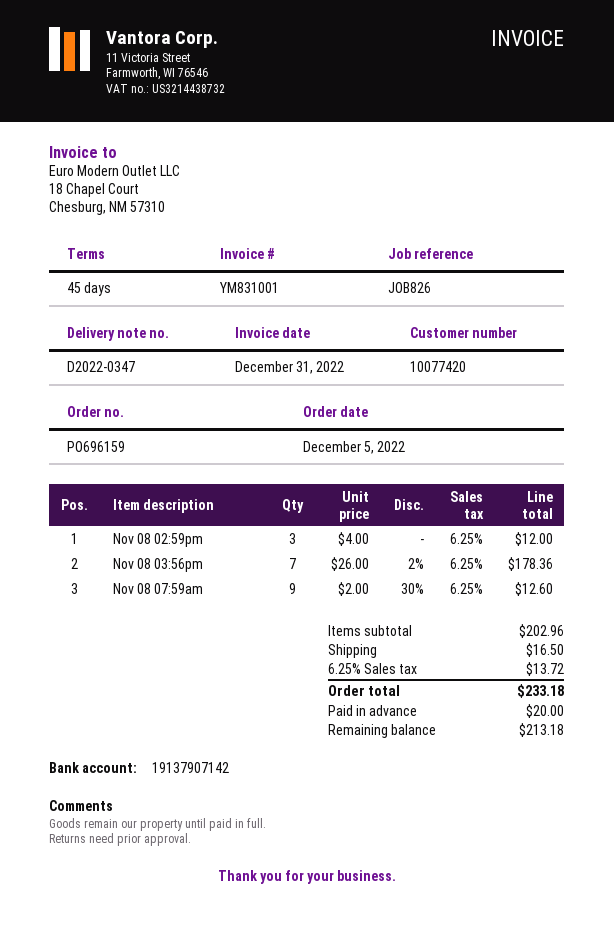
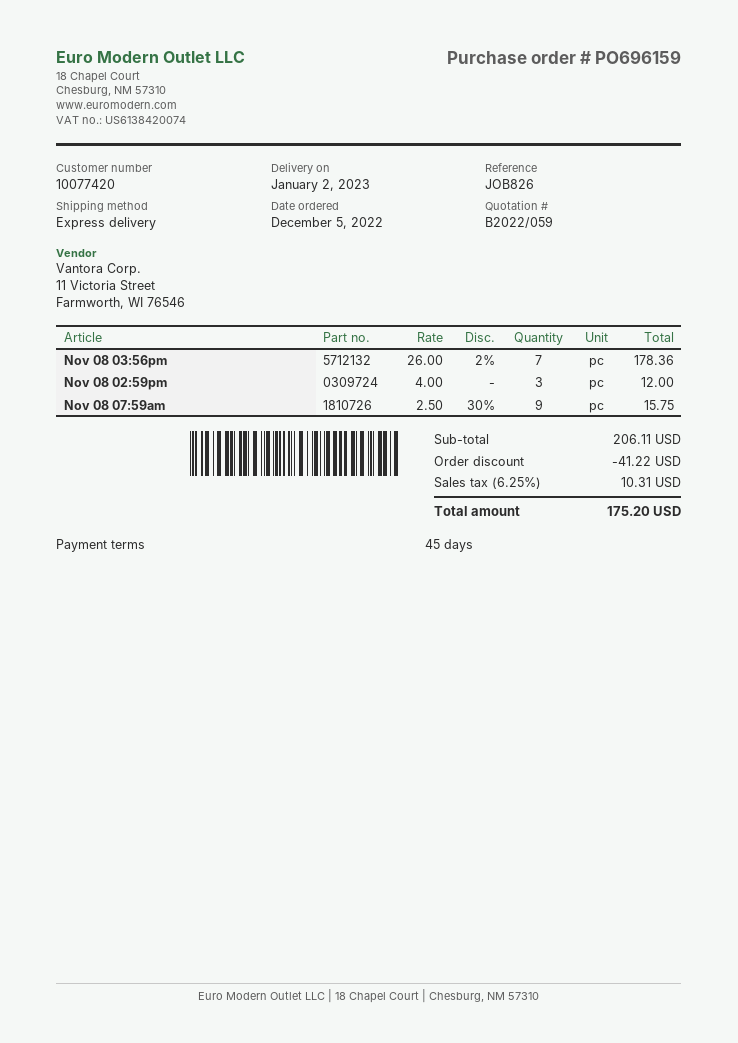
Nov 08 07:59am: 9 x 2.00 - 30% = 12.60 -> 9 x 2.50 - 30% = 15.75
subtotal: 202.96 -> 206.11
discount: none -> 41.22
shipping: 16.50 -> none
tax: 6.25% = 13.72 -> 6.25% = 10.31
total: 233.18 -> 175.20

